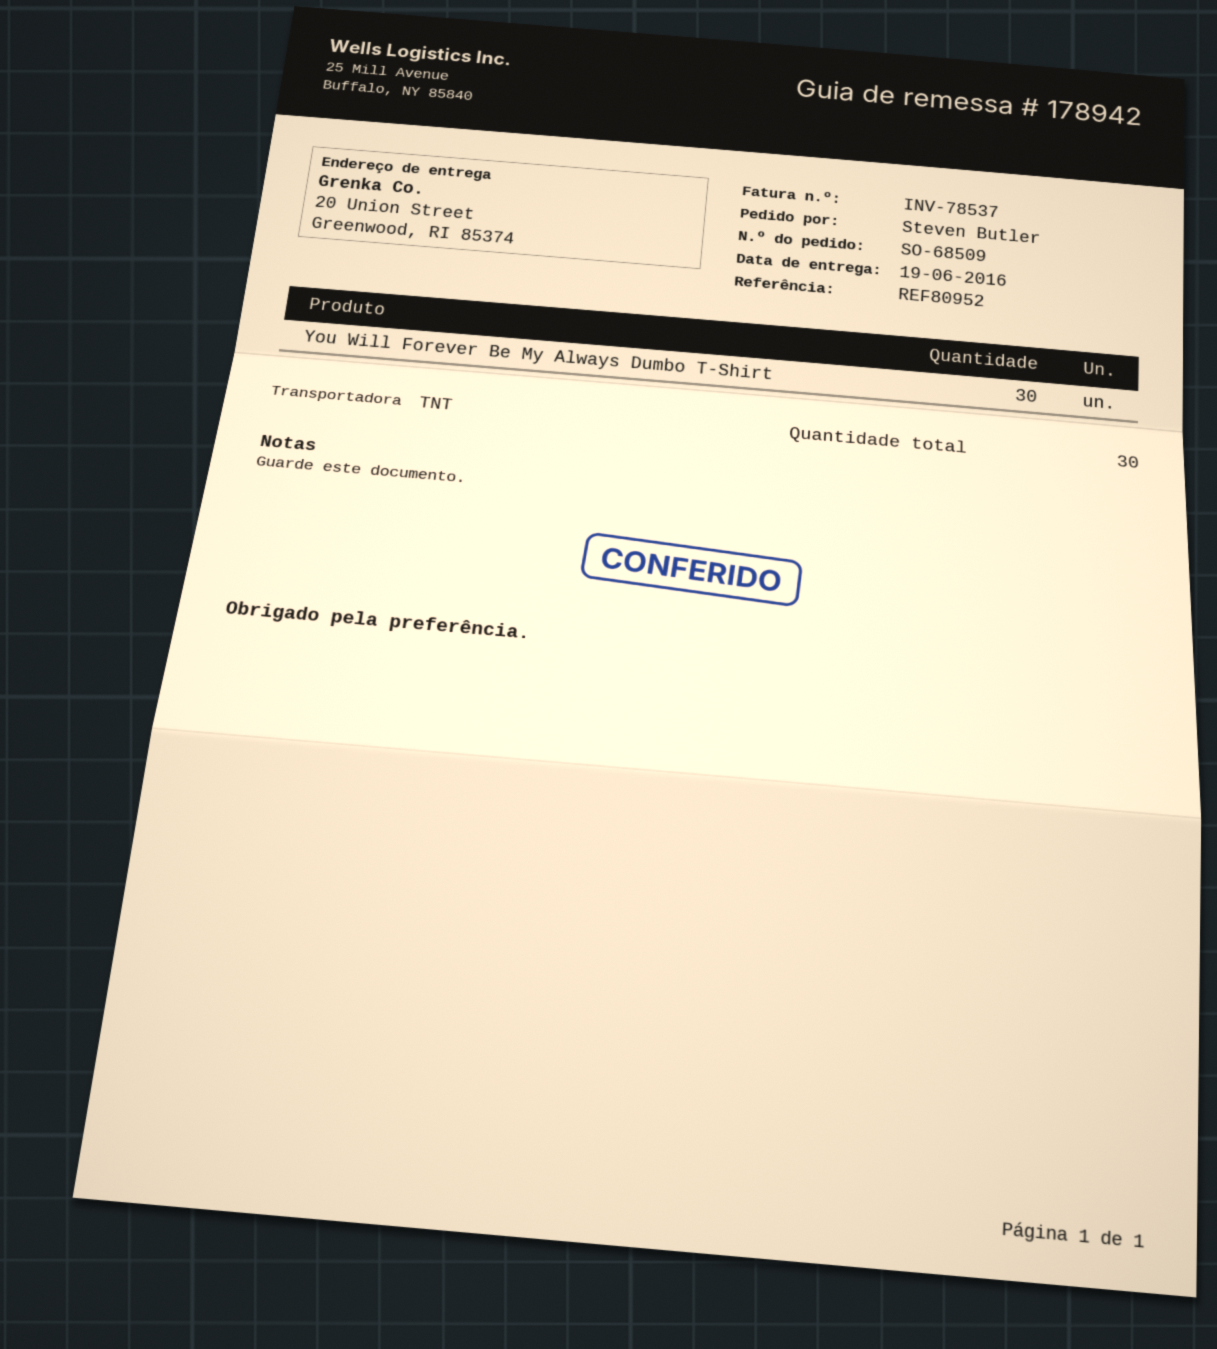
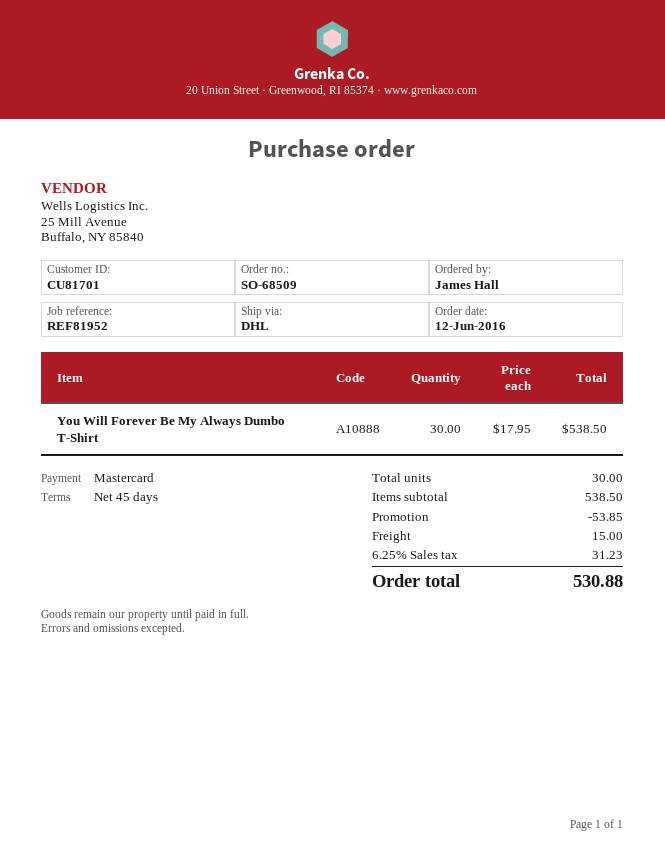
reference: REF80952 -> REF81952
ordered by: Steven Butler -> James Hall
shipping method: TNT -> DHL

